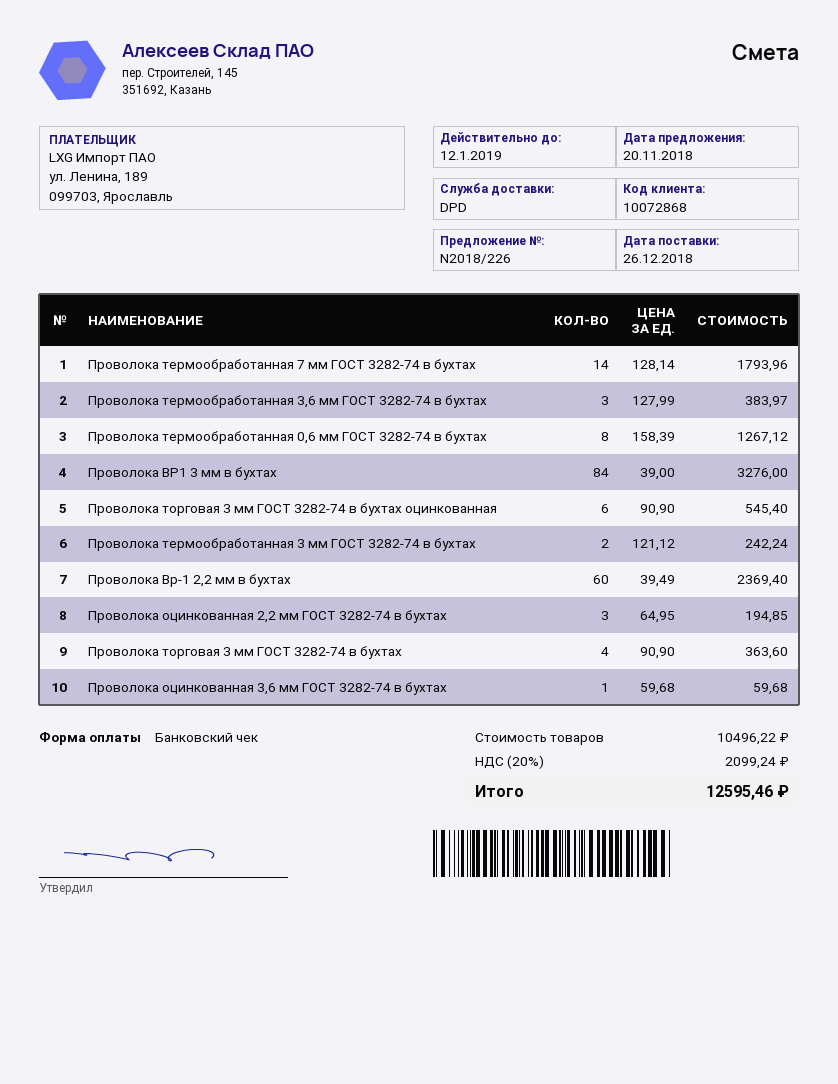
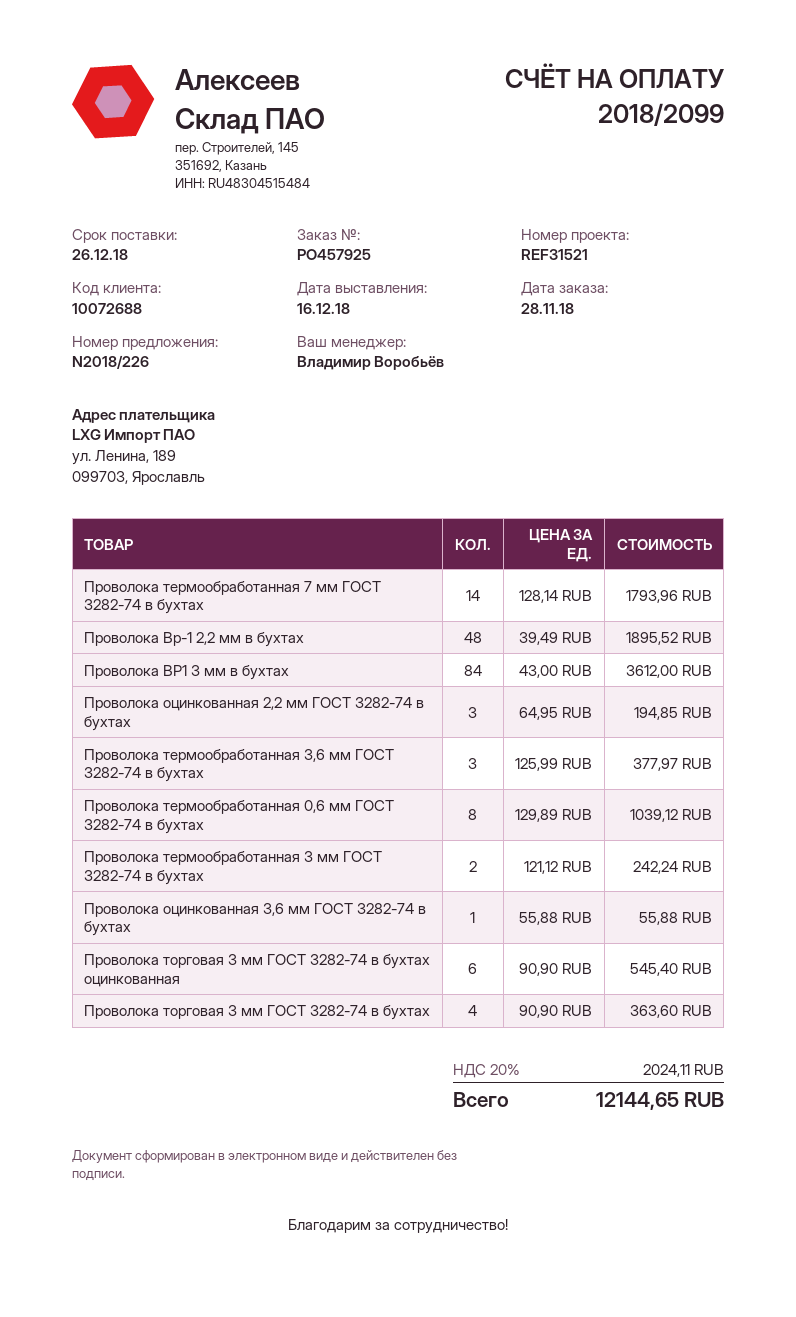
customer number: 10072868 -> 10072688
Проволока термообработанная 3,6 мм ГОСТ 3282-74 в бухтах: 3 x 127.99 = 383.97 -> 3 x 125.99 = 377.97
Проволока термообработанная 0,6 мм ГОСТ 3282-74 в бухтах: 8 x 158.39 = 1267.12 -> 8 x 129.89 = 1039.12
Проволока ВР1 3 мм в бухтах: 84 x 39.00 = 3276.00 -> 84 x 43.00 = 3612.00
Проволока Вр-1 2,2 мм в бухтах: 60 x 39.49 = 2369.40 -> 48 x 39.49 = 1895.52
Проволока оцинкованная 3,6 мм ГОСТ 3282-74 в бухтах: 1 x 59.68 = 59.68 -> 1 x 55.88 = 55.88
tax: 20% = 2099.24 -> 20% = 2024.11
total: 12595.46 -> 12144.65

